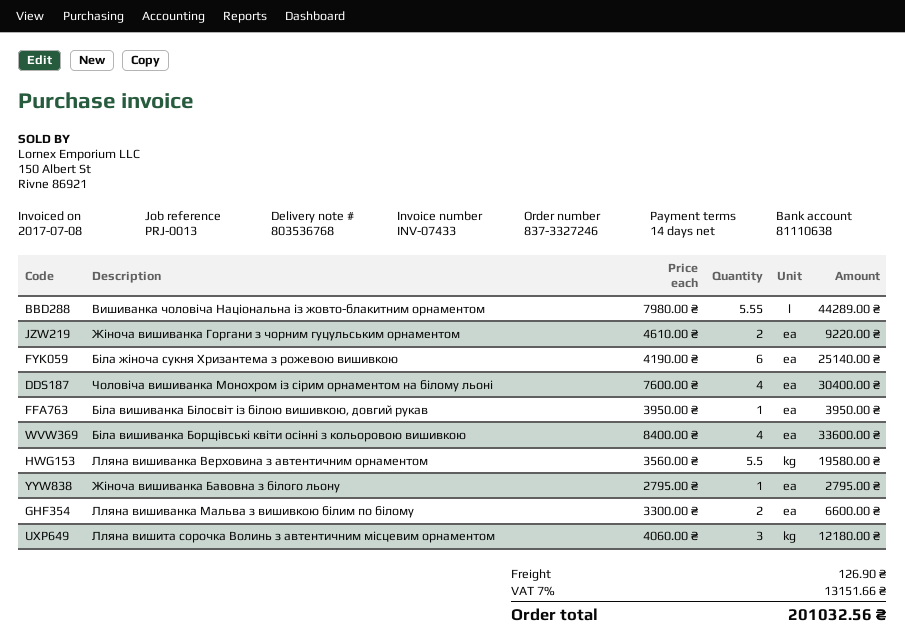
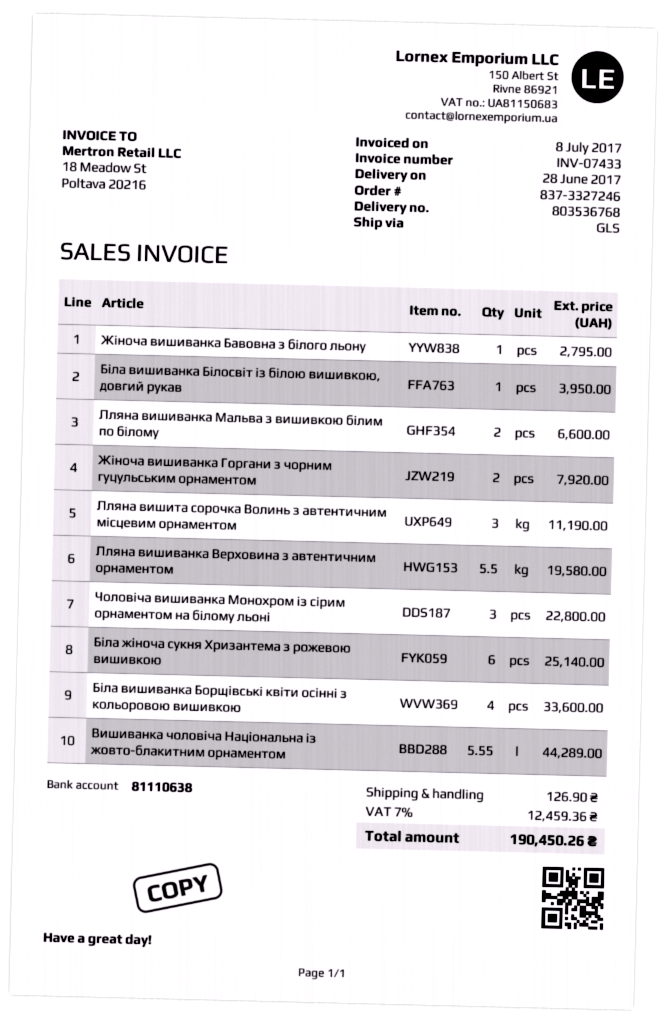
Жіноча вишиванка Горгани з чорним гуцульським орнаментом: 2 for 9220.00 -> 2 for 7920.00
Чоловіча вишиванка Монохром із сірим орнаментом на білому льоні: 4 for 30400.00 -> 3 for 22800.00
Лляна вишита сорочка Волинь з автентичним місцевим орнаментом: 3 for 12180.00 -> 3 for 11190.00
tax: 7% = 13151.66 -> 7% = 12459.36
total: 201032.56 -> 190450.26

